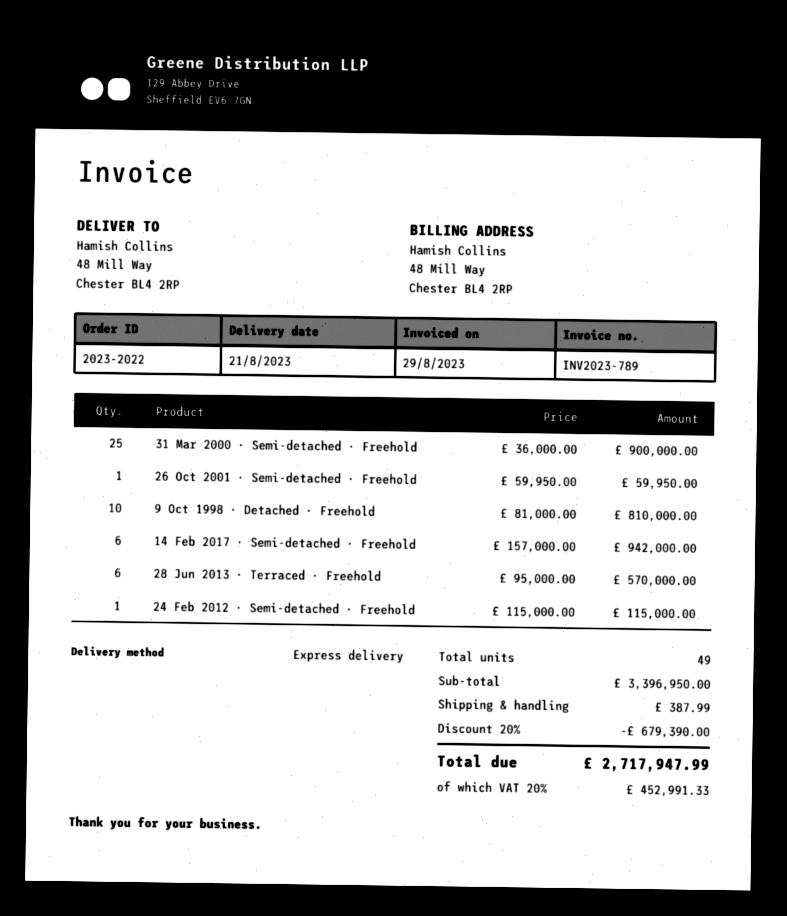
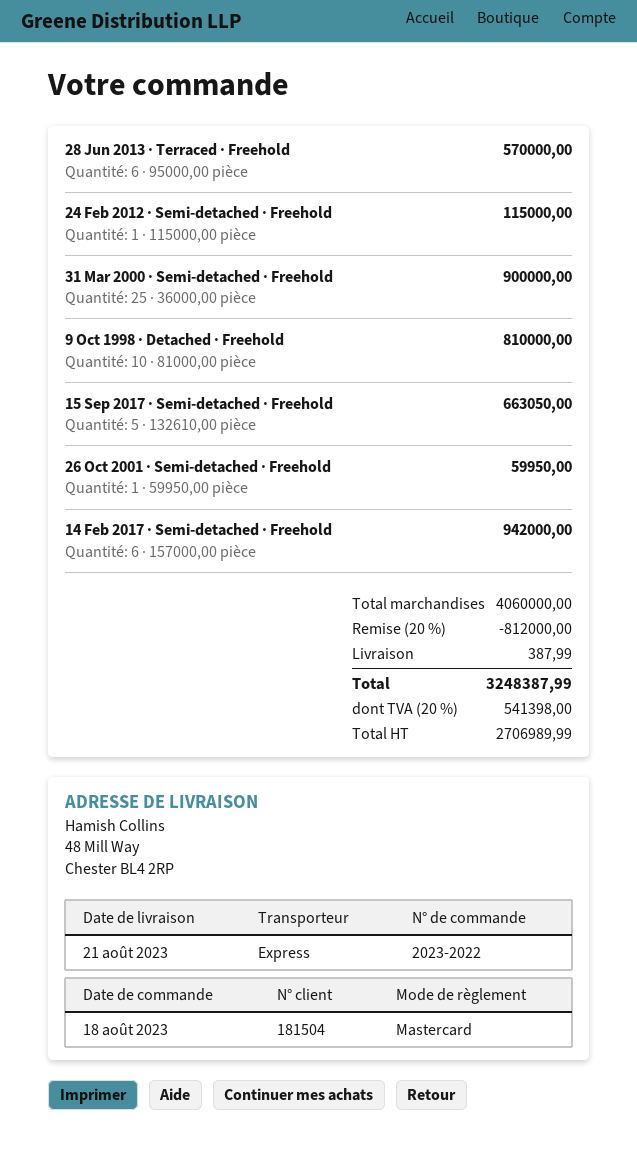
15 Sep 2017 · Semi-detached · Freehold: none -> 5 x 132610.00 = 663050.00
subtotal: 3396950.00 -> 4060000.00
discount: 20% = 679390.00 -> 20% = 812000.00
tax: 20% = 452991.33 -> 20% = 541398.00
total: 2717947.99 -> 3248387.99

